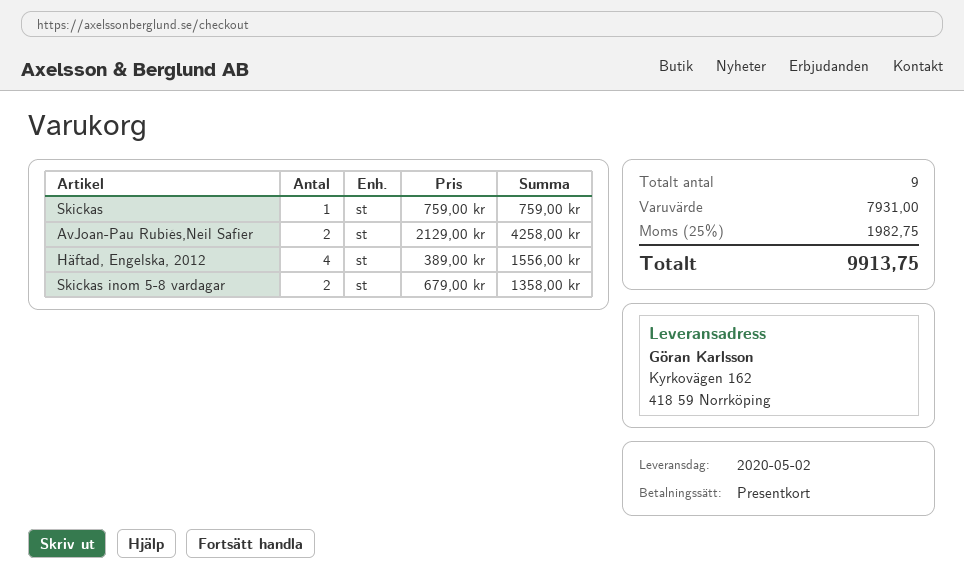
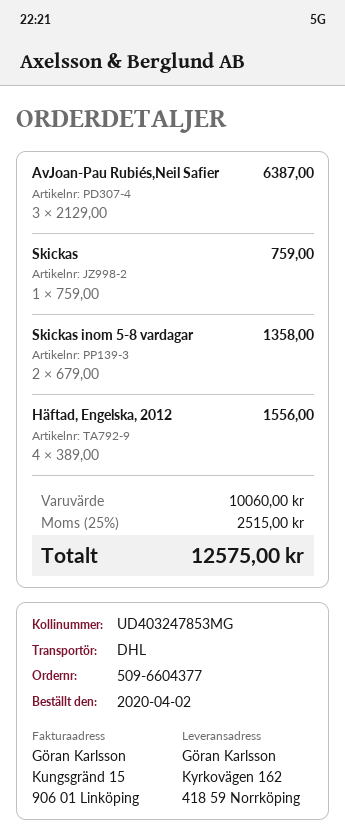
AvJoan-Pau Rubiés,Neil Safier: 2 x 2129.00 = 4258.00 -> 3 x 2129.00 = 6387.00
subtotal: 7931.00 -> 10060.00
tax: 25% = 1982.75 -> 25% = 2515.00
total: 9913.75 -> 12575.00

